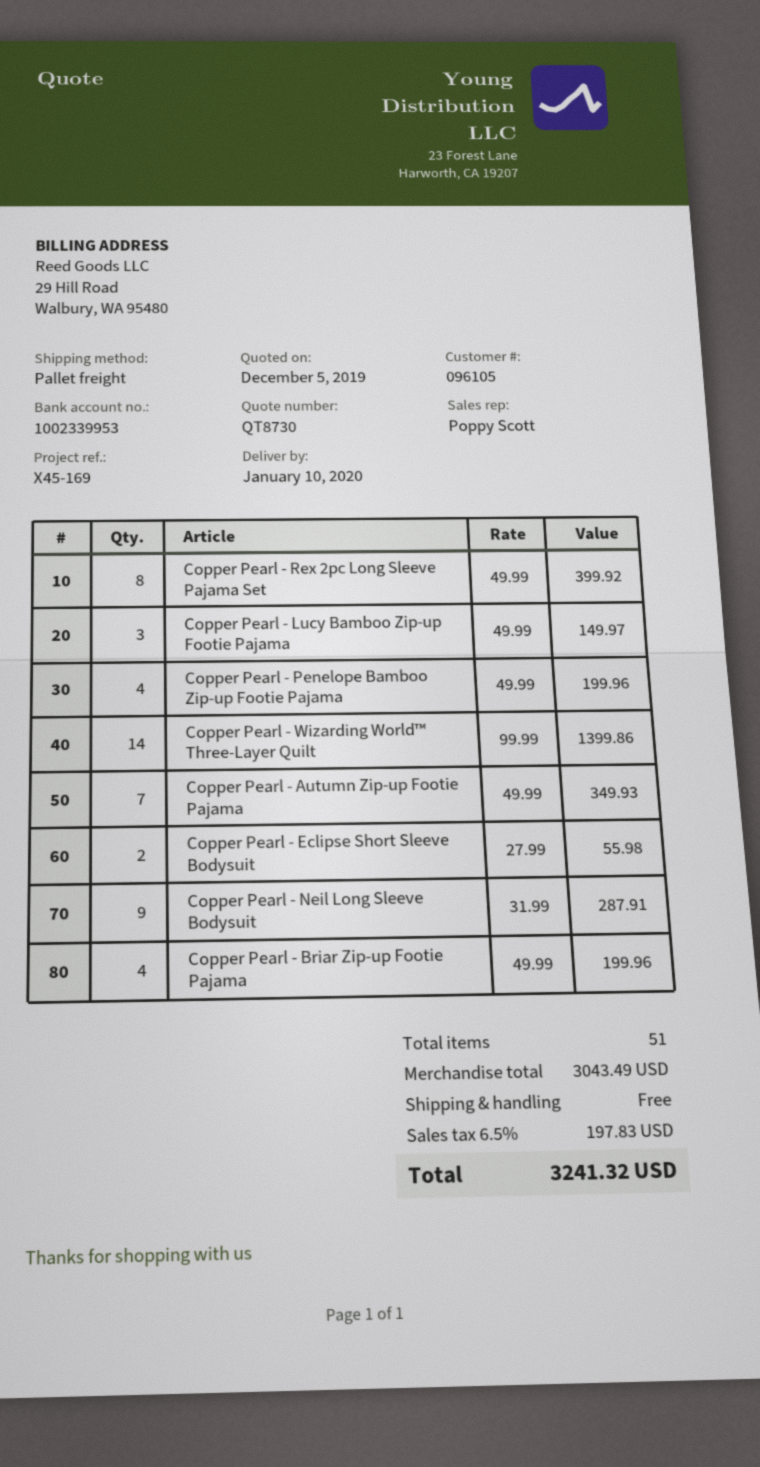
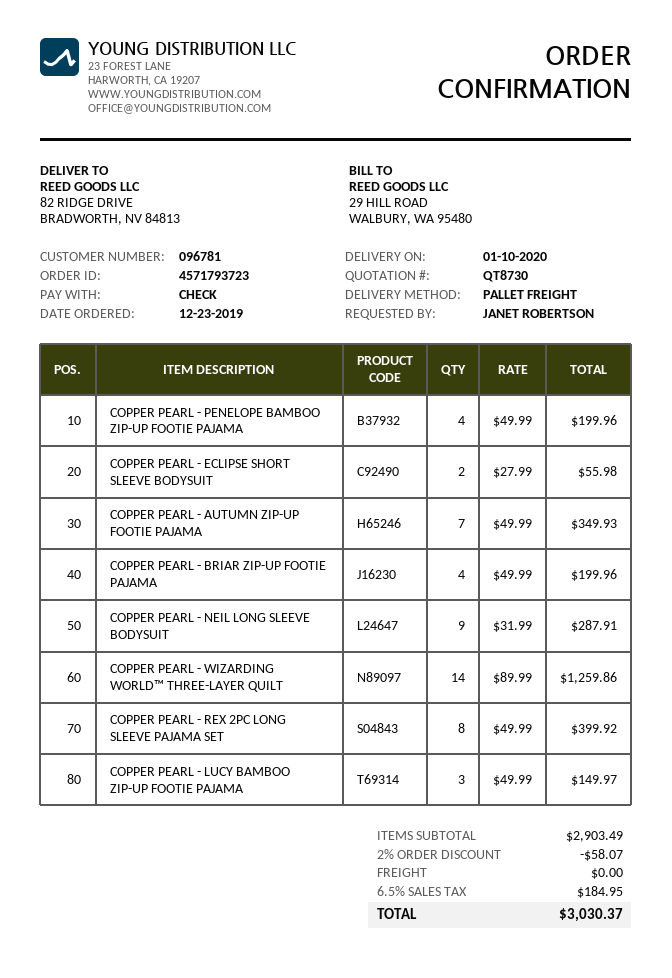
customer number: 096105 -> 096781
Copper Pearl - Wizarding World™ Three-Layer Quilt: 14 x 99.99 = 1399.86 -> 14 x 89.99 = 1259.86
subtotal: 3043.49 -> 2903.49
discount: none -> 2% = 58.07
tax: 6.5% = 197.83 -> 6.5% = 184.95
total: 3241.32 -> 3030.37

